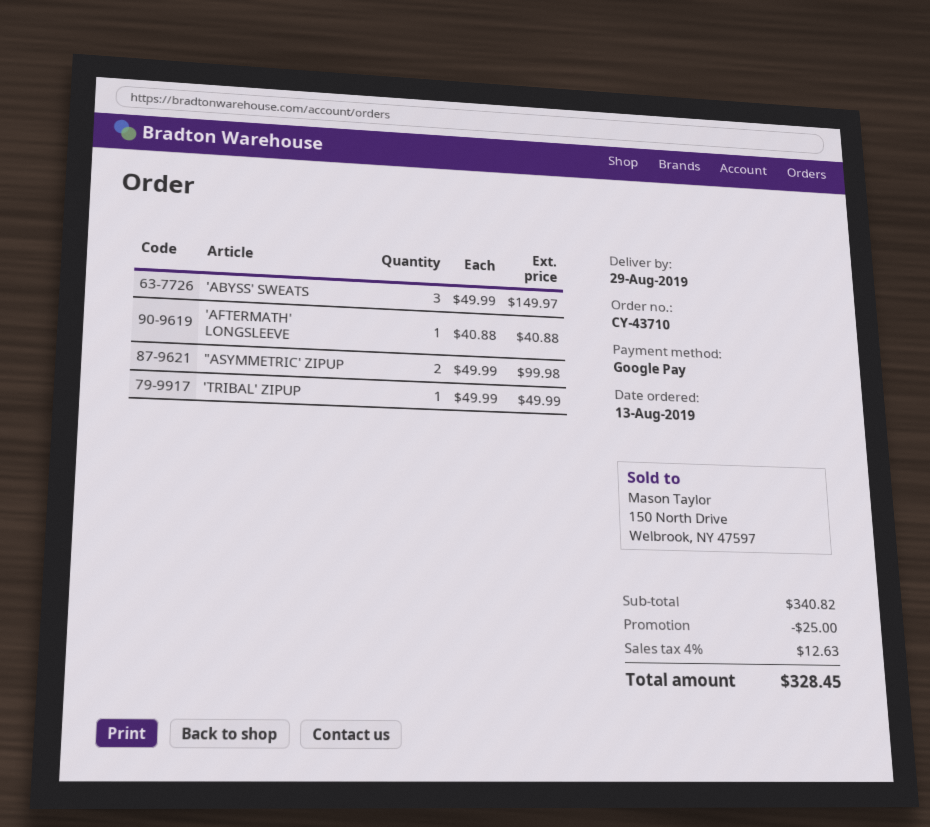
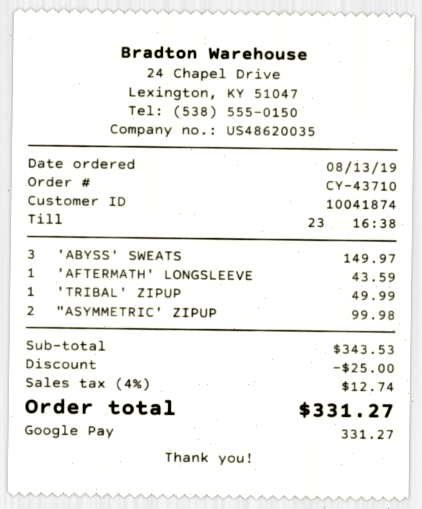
'AFTERMATH' LONGSLEEVE: 1 for 40.88 -> 1 for 43.59
subtotal: 340.82 -> 343.53
tax: 4% = 12.63 -> 4% = 12.74
total: 328.45 -> 331.27

